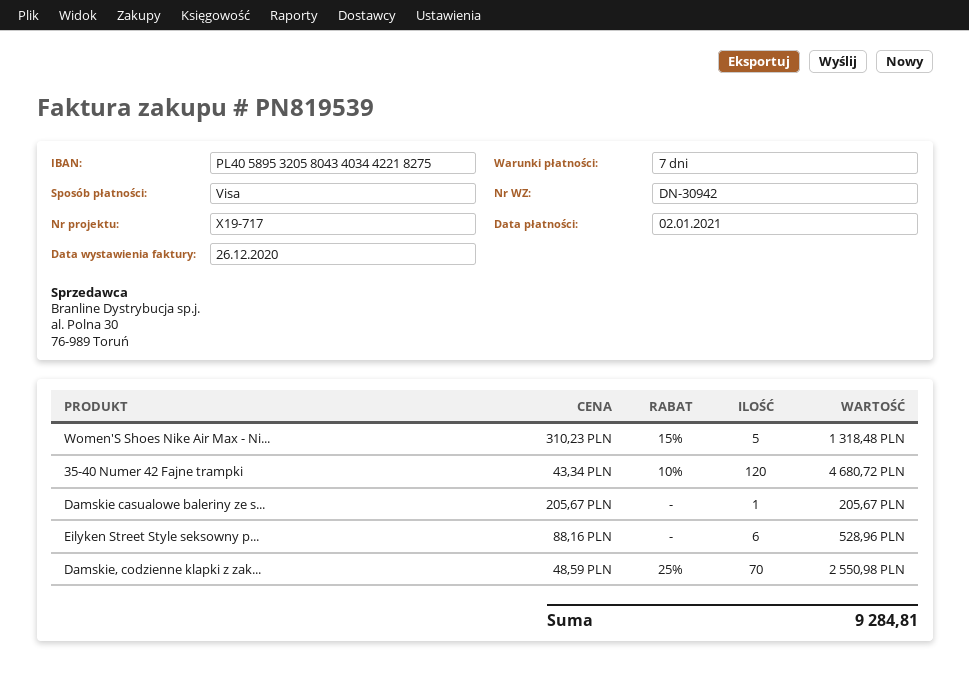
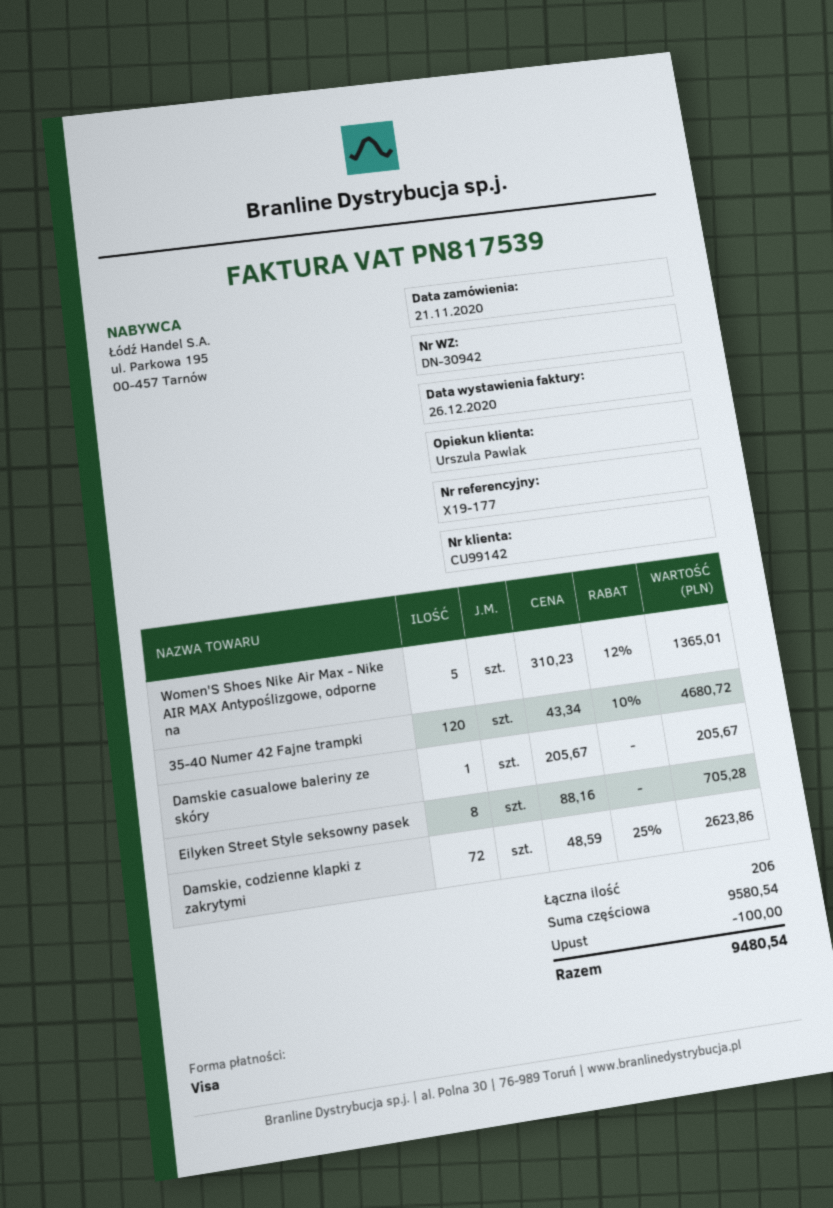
invoice number: PN819539 -> PN817539
reference: X19-717 -> X19-177
Women'S Shoes Nike Air Max - Ni...: 5 x 310.23 - 15% = 1318.48 -> 5 x 310.23 - 12% = 1365.01
Eilyken Street Style seksowny p...: 6 x 88.16 = 528.96 -> 8 x 88.16 = 705.28
Damskie, codzienne klapki z zak...: 70 x 48.59 - 25% = 2550.98 -> 72 x 48.59 - 25% = 2623.86
discount: none -> 100.00
total: 9284.81 -> 9480.54

